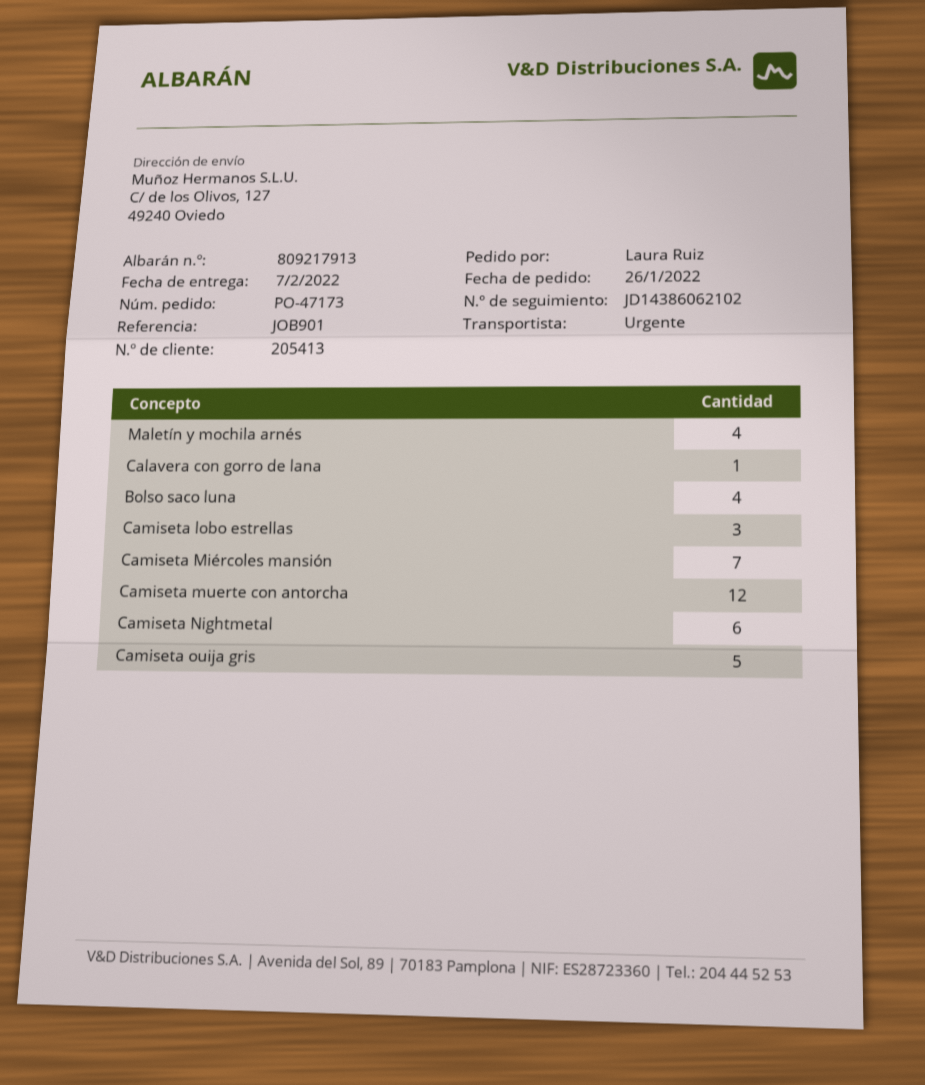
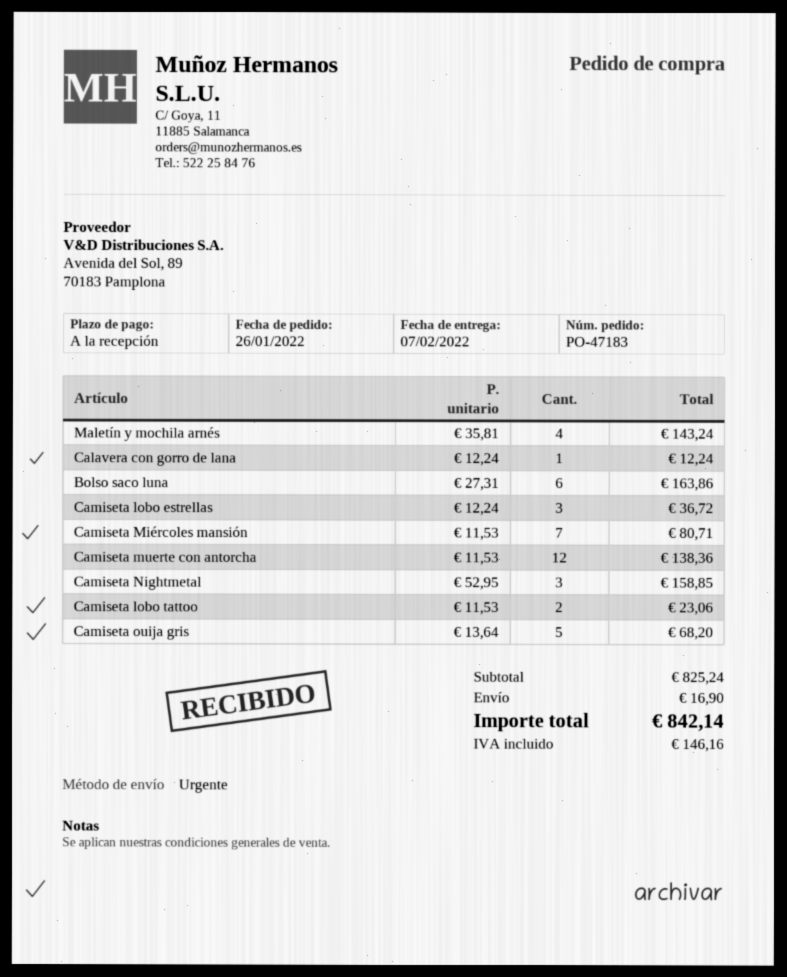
order number: PO-47173 -> PO-47183
Bolso saco luna: 4 -> 6
Camiseta Nightmetal: 6 -> 3
Camiseta lobo tattoo: none -> 2

